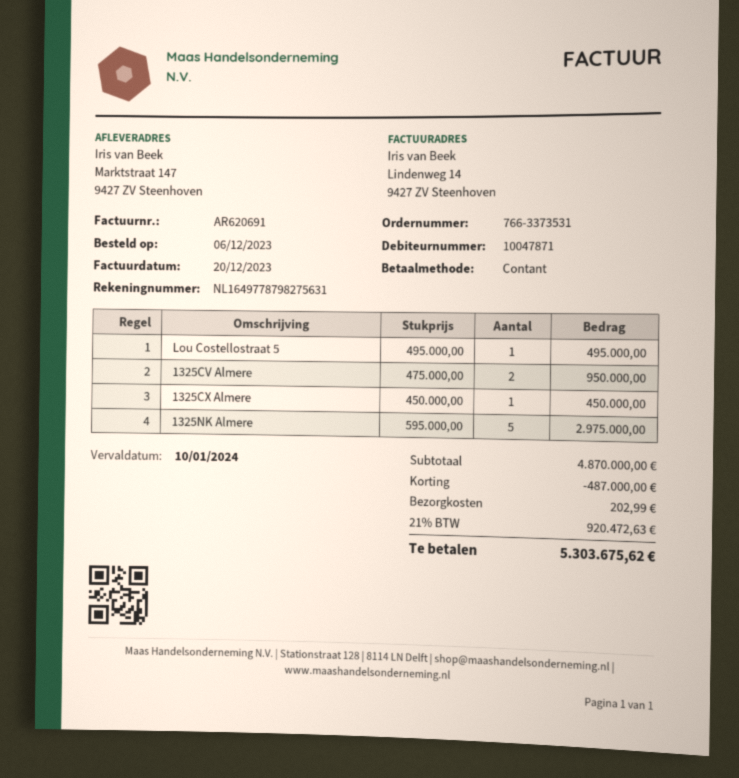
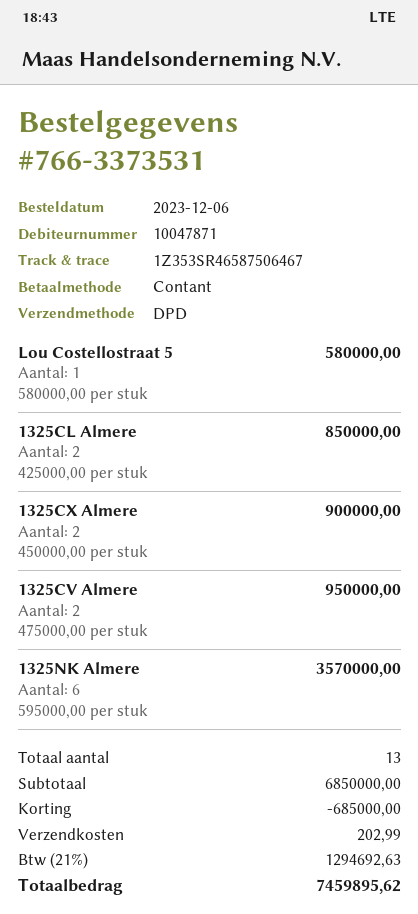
Lou Costellostraat 5: 1 x 495000.00 = 495000.00 -> 1 x 580000.00 = 580000.00
1325CX Almere: 1 x 450000.00 = 450000.00 -> 2 x 450000.00 = 900000.00
1325NK Almere: 5 x 595000.00 = 2975000.00 -> 6 x 595000.00 = 3570000.00
1325CL Almere: none -> 2 x 425000.00 = 850000.00
subtotal: 4870000.00 -> 6850000.00
discount: 487000.00 -> 685000.00
tax: 21% = 920472.63 -> 21% = 1294692.63
total: 5303675.62 -> 7459895.62

